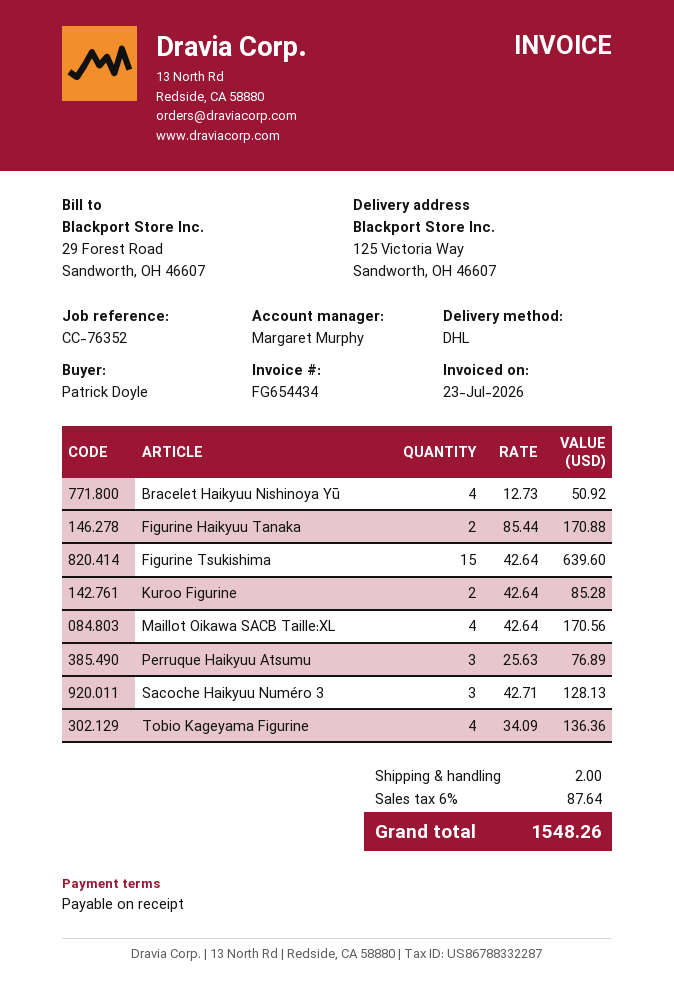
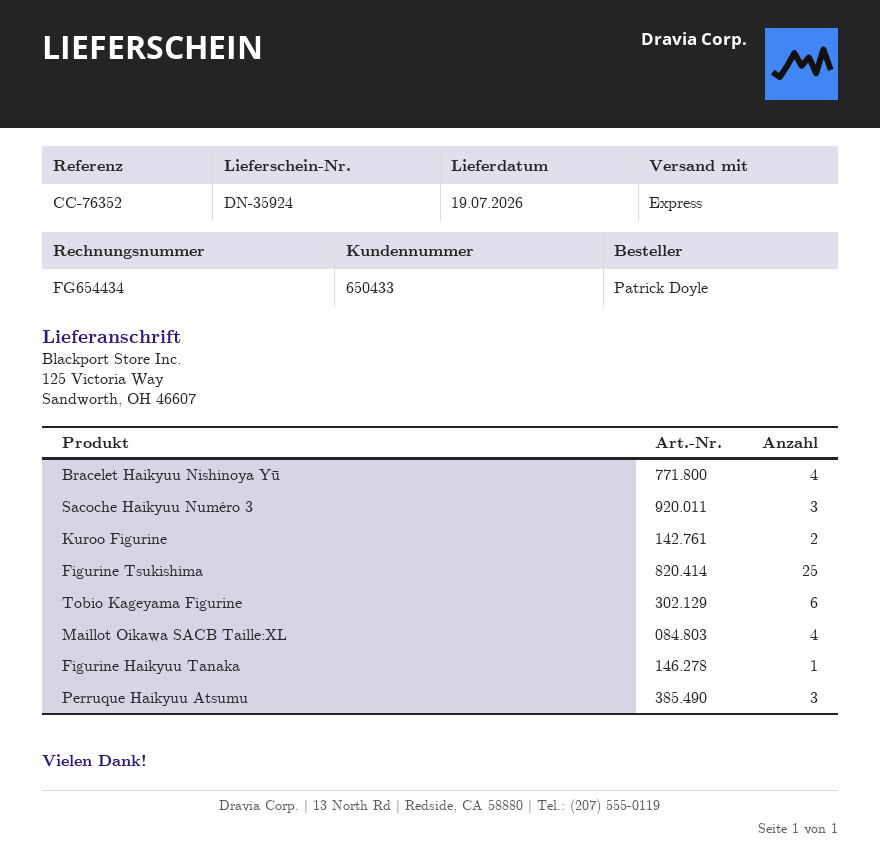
shipping method: DHL -> express
Figurine Haikyuu Tanaka: 2 -> 1
Figurine Tsukishima: 15 -> 25
Tobio Kageyama Figurine: 4 -> 6

